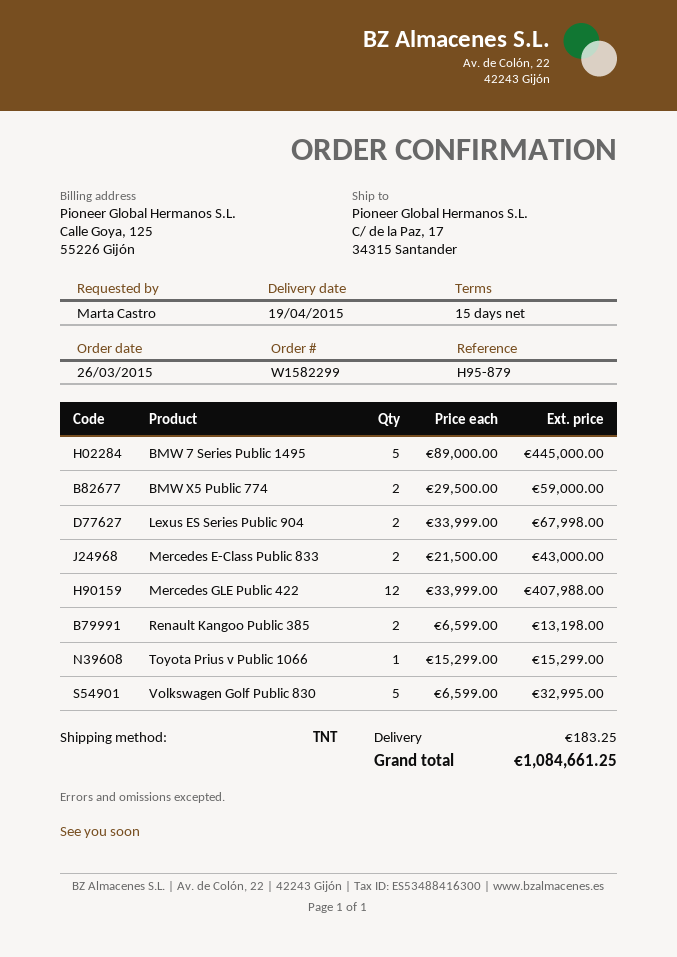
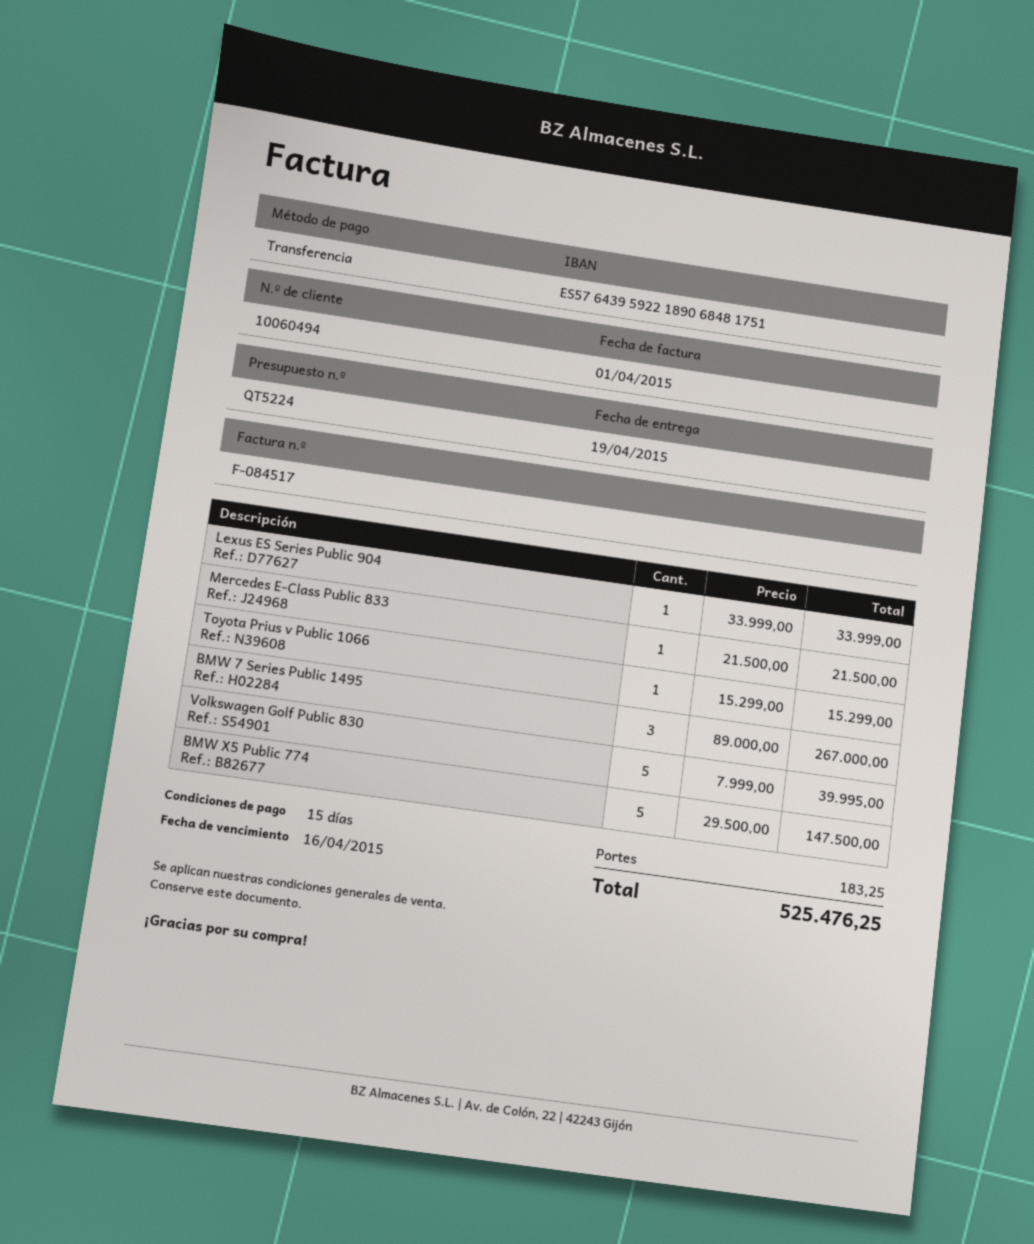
BMW 7 Series Public 1495: 5 x 89000.00 = 445000.00 -> 3 x 89000.00 = 267000.00
BMW X5 Public 774: 2 x 29500.00 = 59000.00 -> 5 x 29500.00 = 147500.00
Lexus ES Series Public 904: 2 x 33999.00 = 67998.00 -> 1 x 33999.00 = 33999.00
Mercedes E-Class Public 833: 2 x 21500.00 = 43000.00 -> 1 x 21500.00 = 21500.00
Mercedes GLE Public 422: 12 x 33999.00 = 407988.00 -> none
Renault Kangoo Public 385: 2 x 6599.00 = 13198.00 -> none
Volkswagen Golf Public 830: 5 x 6599.00 = 32995.00 -> 5 x 7999.00 = 39995.00
total: 1084661.25 -> 525476.25

